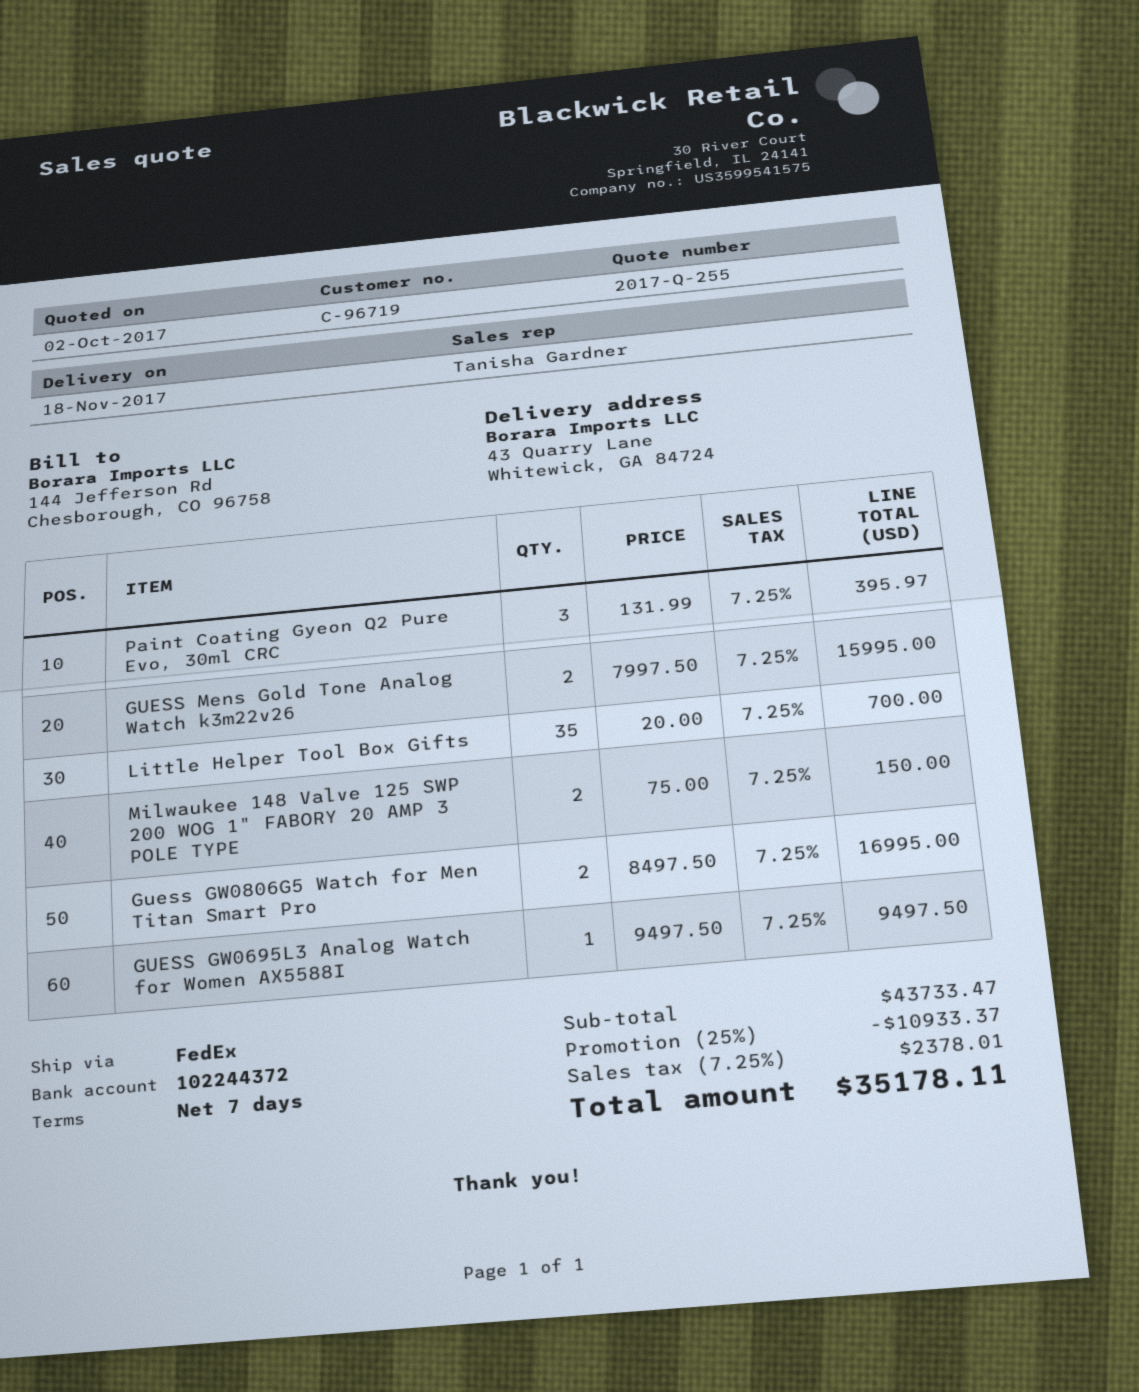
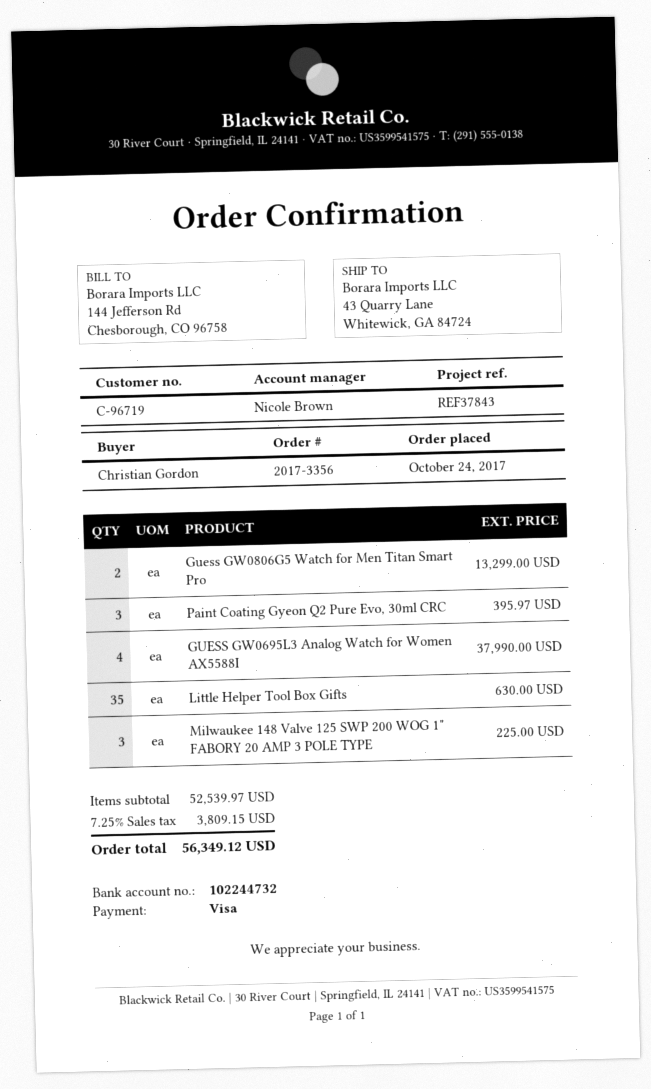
sales rep: Tanisha Gardner -> Nicole Brown
bank account: 102244372 -> 102244732
GUESS Mens Gold Tone Analog Watch k3m22v26: 2 for 15995.00 -> none
Little Helper Tool Box Gifts: 35 for 700.00 -> 35 for 630.00
Milwaukee 148 Valve 125 SWP 200 WOG 1" FABORY 20 AMP 3 POLE TYPE: 2 for 150.00 -> 3 for 225.00
Guess GW0806G5 Watch for Men Titan Smart Pro: 2 for 16995.00 -> 2 for 13299.00
GUESS GW0695L3 Analog Watch for Women AX5588I: 1 for 9497.50 -> 4 for 37990.00
subtotal: 43733.47 -> 52539.97
discount: 25% = 10933.37 -> none
tax: 7.25% = 2378.01 -> 7.25% = 3809.15
total: 35178.11 -> 56349.12

